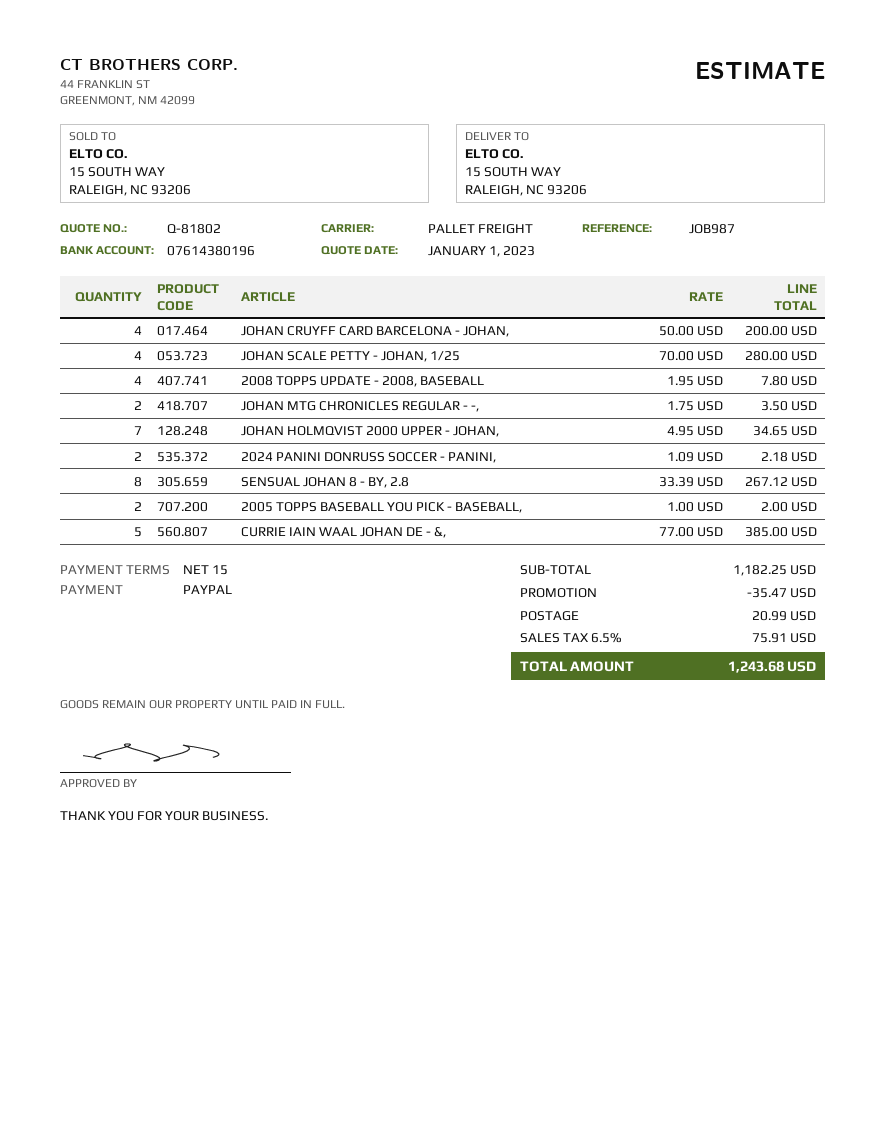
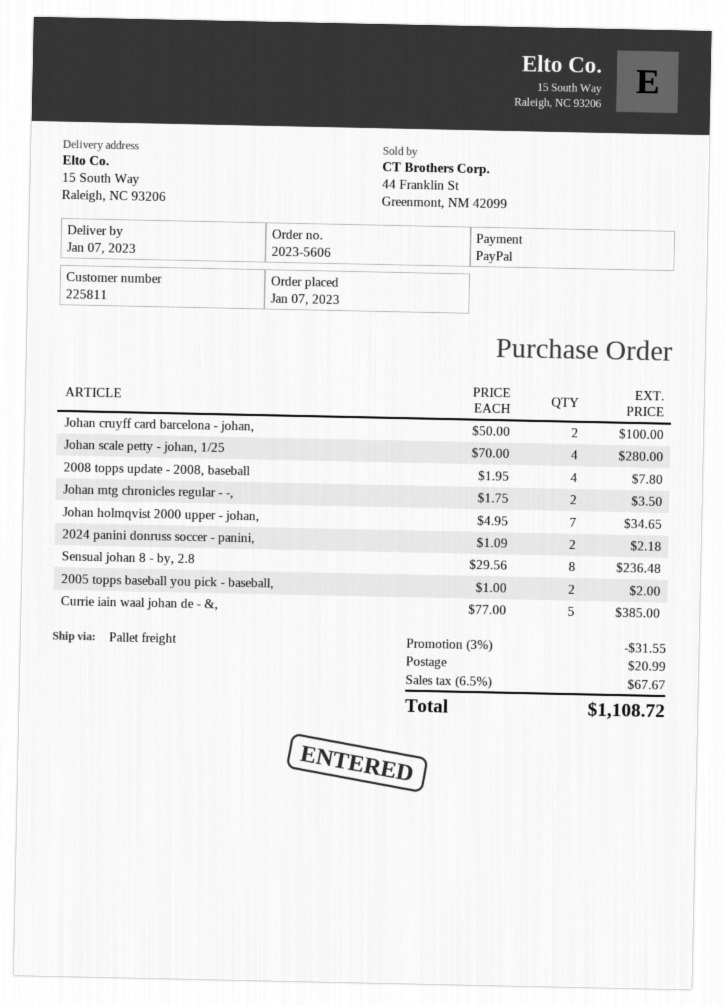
JOHAN CRUYFF CARD BARCELONA - JOHAN,: 4 x 50.00 = 200.00 -> 2 x 50.00 = 100.00
SENSUAL JOHAN 8 - BY, 2.8: 8 x 33.39 = 267.12 -> 8 x 29.56 = 236.48
discount: 35.47 -> 31.55
tax: 6.5% = 75.91 -> 6.5% = 67.67
total: 1243.68 -> 1108.72

